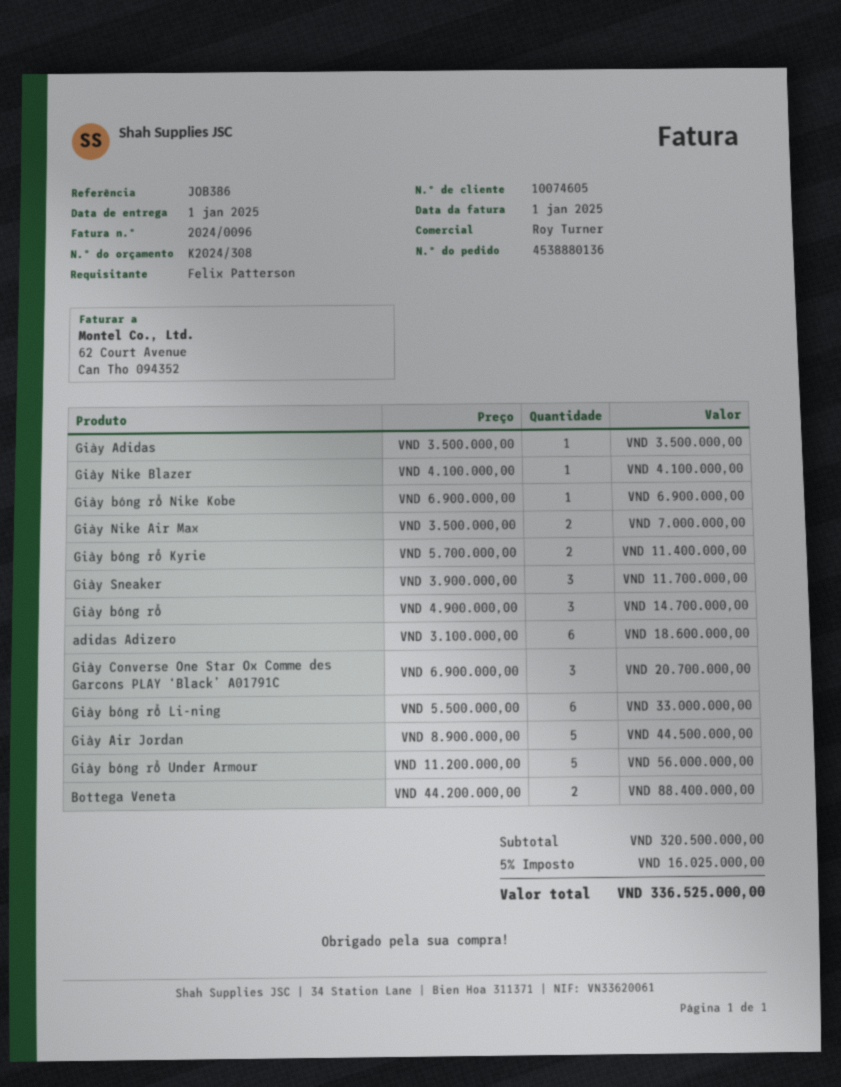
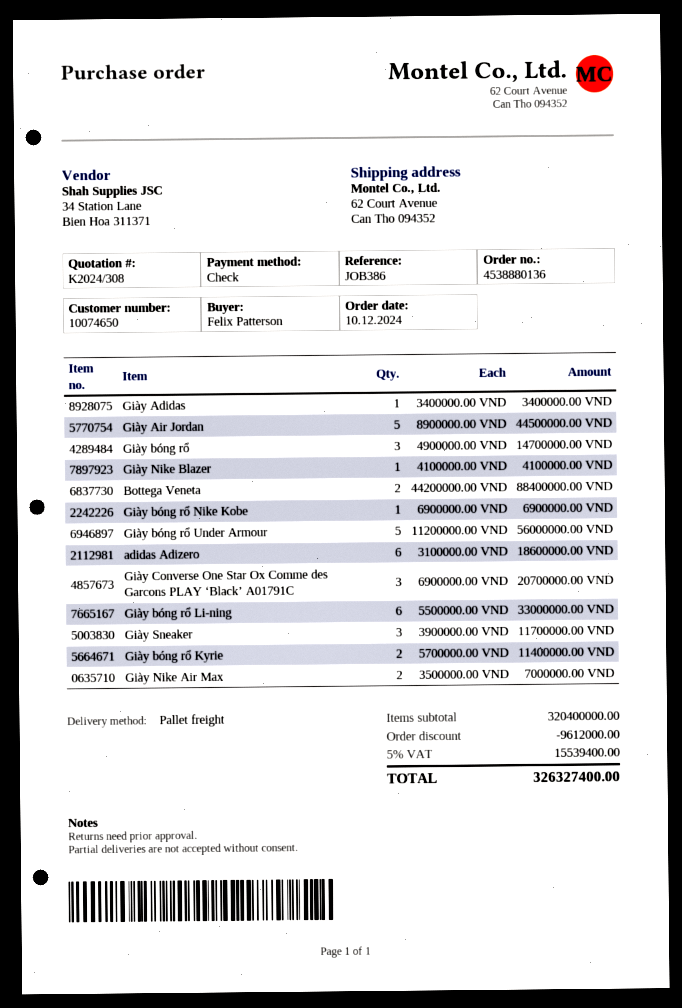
customer number: 10074605 -> 10074650
Giày Adidas: 1 x 3500000.00 = 3500000.00 -> 1 x 3400000.00 = 3400000.00
subtotal: 320500000.00 -> 320400000.00
discount: none -> 9612000.00
tax: 5% = 16025000.00 -> 5% = 15539400.00
total: 336525000.00 -> 326327400.00

